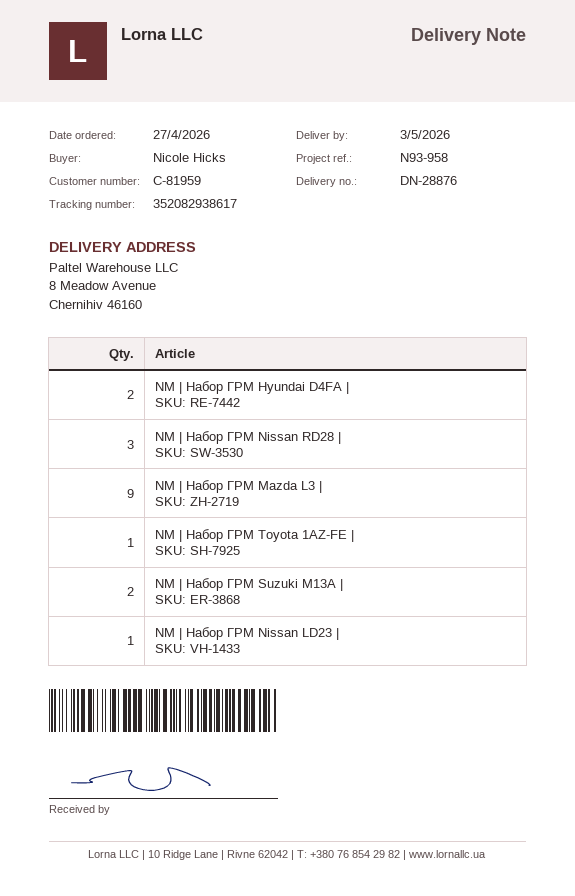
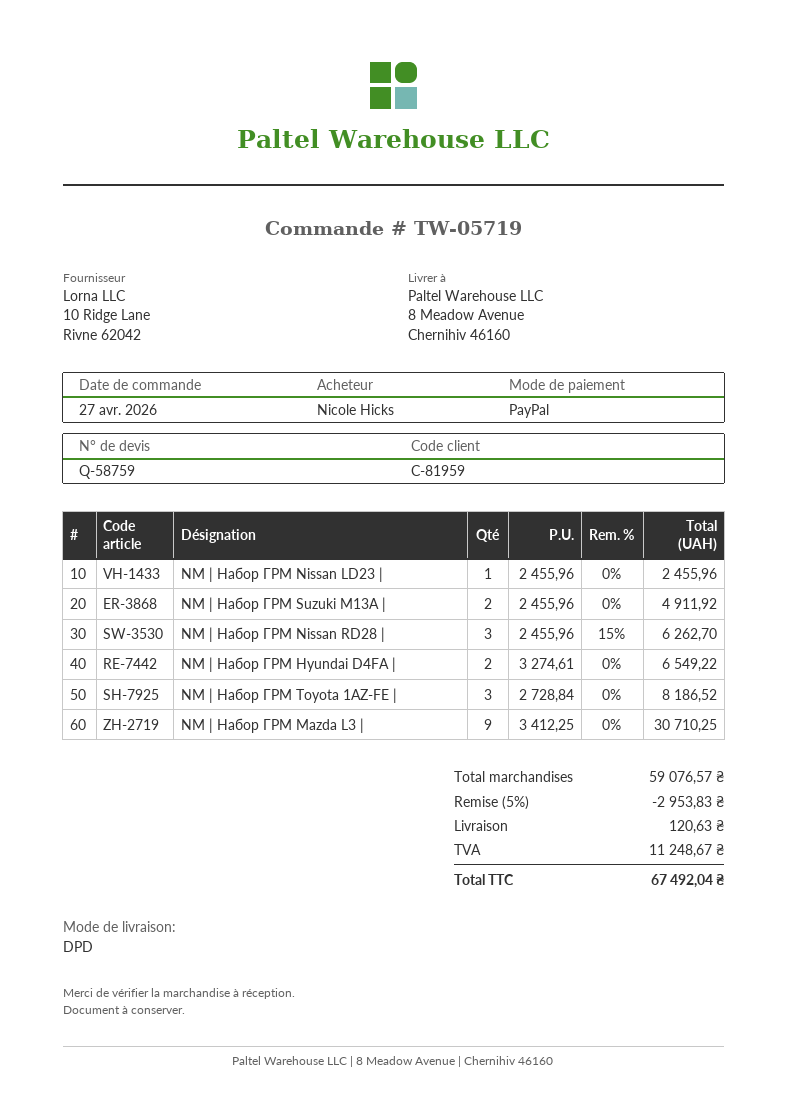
NM | Набор ГРМ Toyota 1AZ-FE |: 1 -> 3

